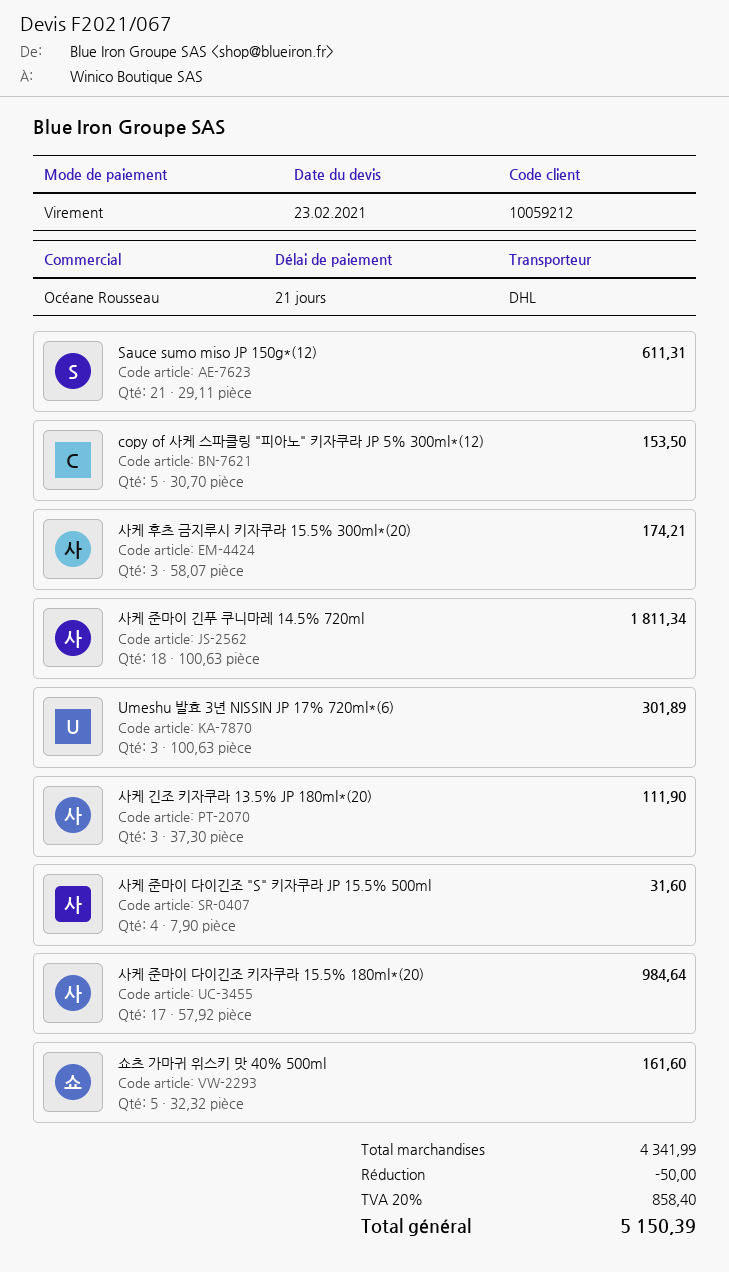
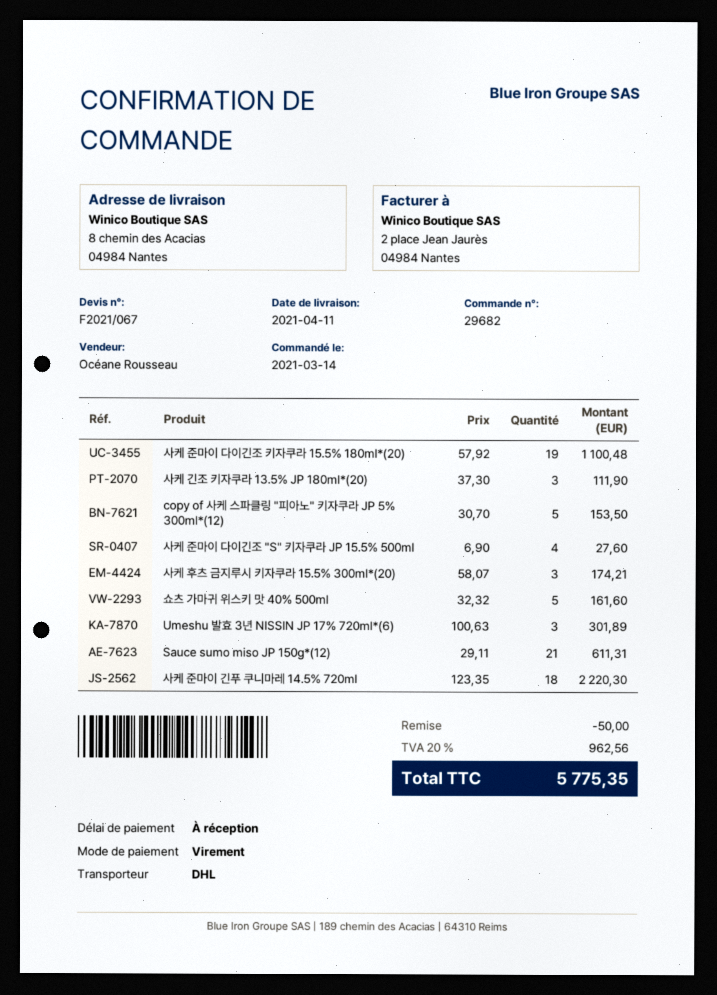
payment terms: 21 days -> on receipt
사케 준마이 긴푸 쿠니마레 14.5% 720ml: 18 x 100.63 = 1811.34 -> 18 x 123.35 = 2220.30
사케 준마이 다이긴조 "S" 키자쿠라 JP 15.5% 500ml: 4 x 7.90 = 31.60 -> 4 x 6.90 = 27.60
사케 준마이 다이긴조 키자쿠라 15.5% 180ml*(20): 17 x 57.92 = 984.64 -> 19 x 57.92 = 1100.48
tax: 20% = 858.40 -> 20% = 962.56
total: 5150.39 -> 5775.35

